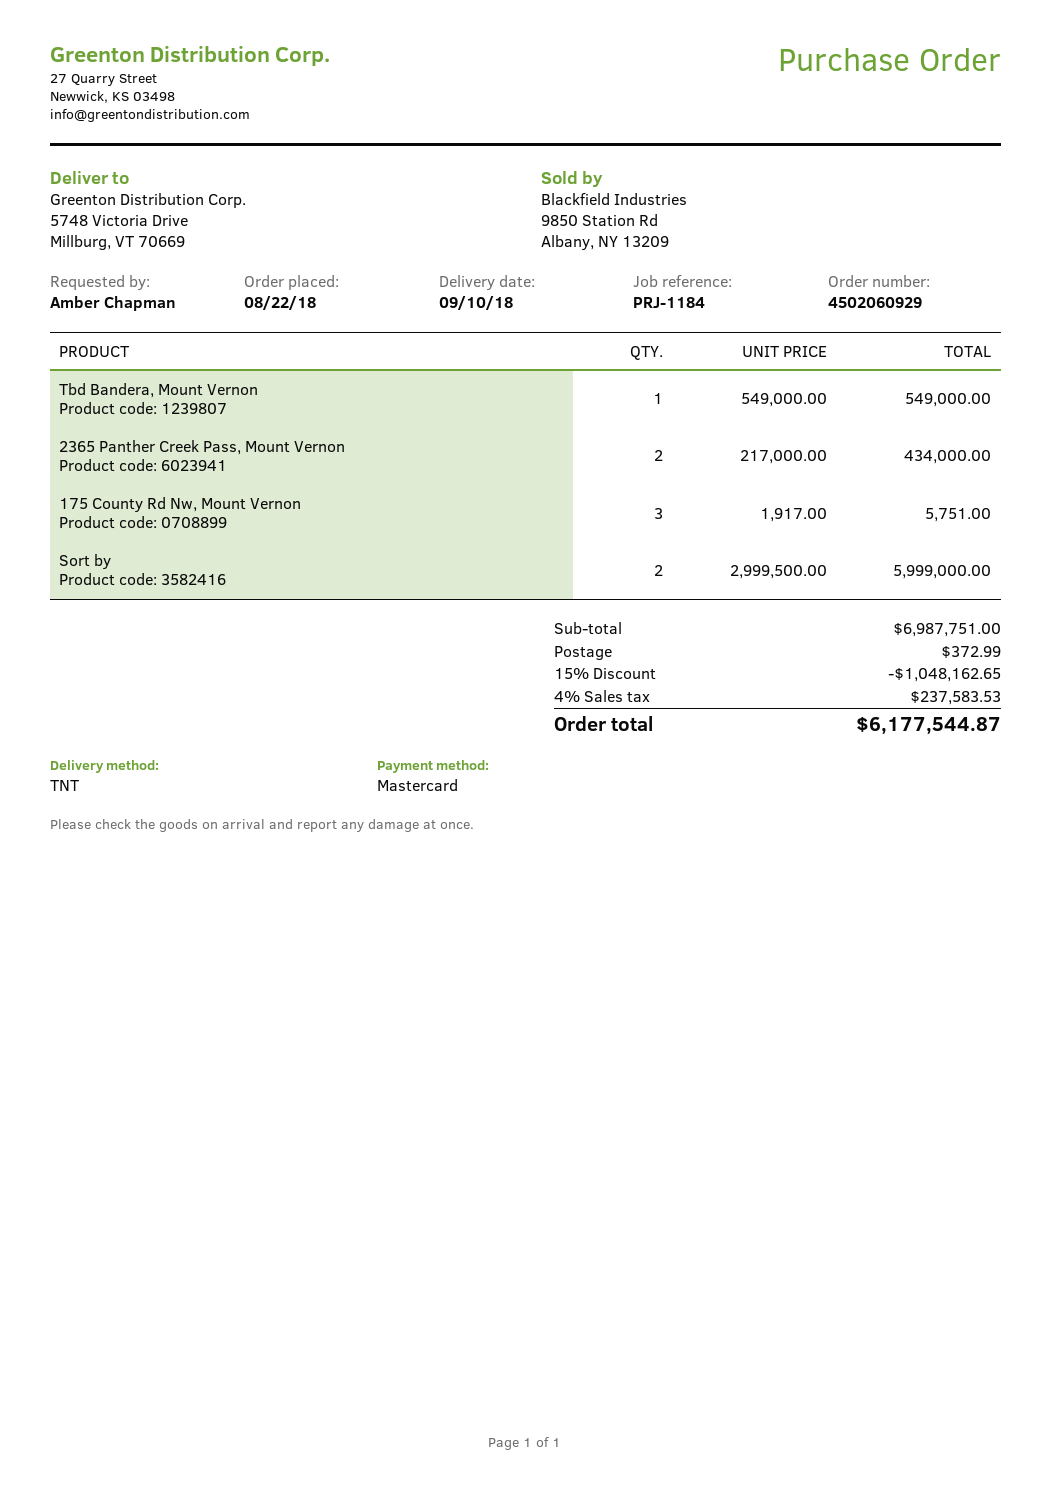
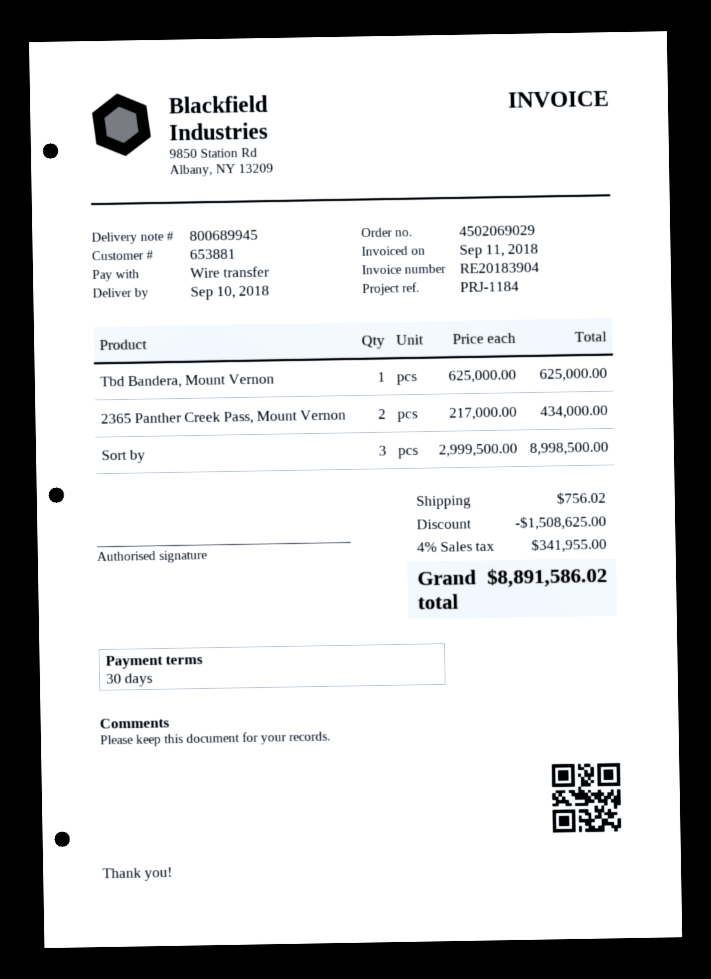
order number: 4502060929 -> 4502069029
payment method: Mastercard -> bank transfer
Tbd Bandera, Mount Vernon: 1 x 549000.00 = 549000.00 -> 1 x 625000.00 = 625000.00
175 County Rd Nw, Mount Vernon: 3 x 1917.00 = 5751.00 -> none
Sort by: 2 x 2999500.00 = 5999000.00 -> 3 x 2999500.00 = 8998500.00
discount: 1048162.65 -> 1508625.00
shipping: 372.99 -> 756.02
tax: 4% = 237583.53 -> 4% = 341955.00
total: 6177544.87 -> 8891586.02

